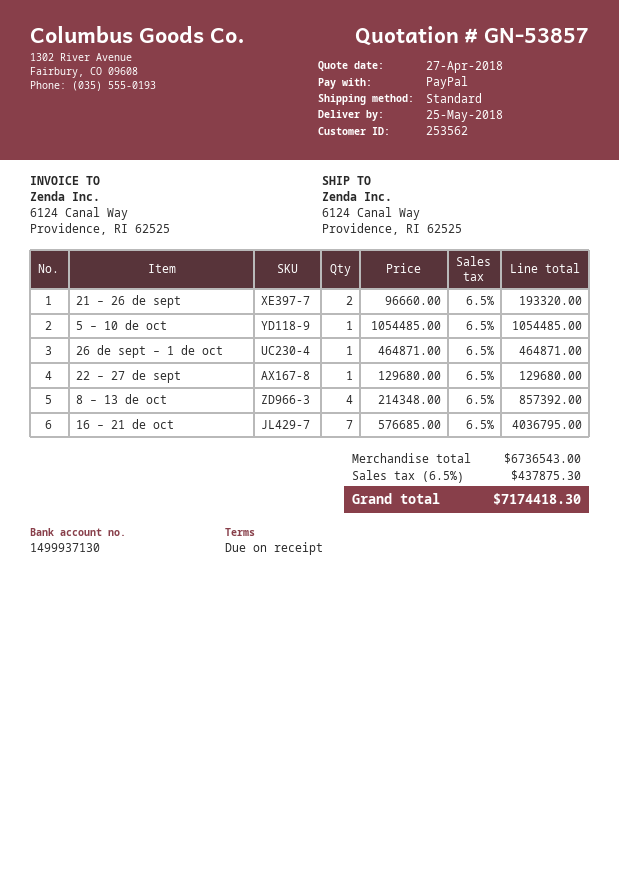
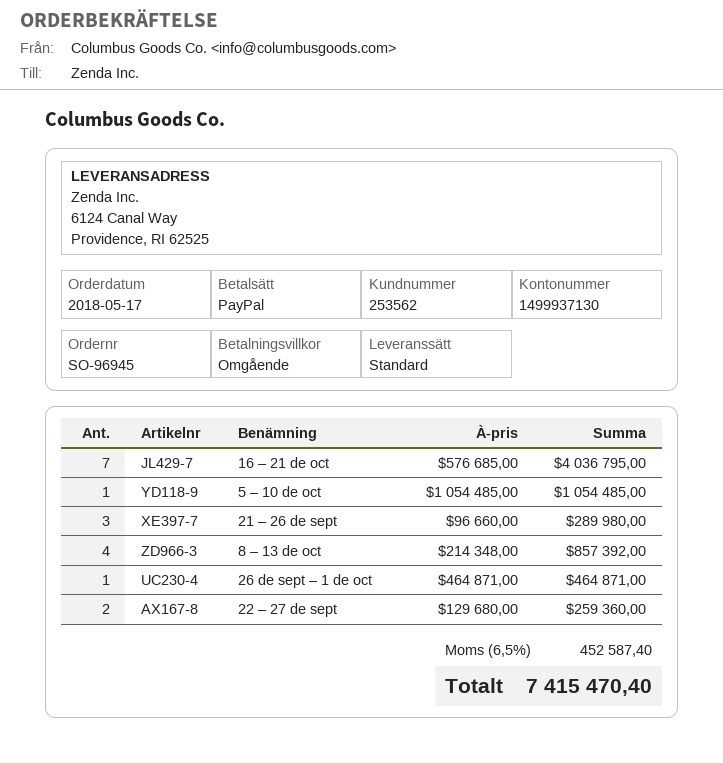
21 – 26 de sept: 2 x 96660.00 = 193320.00 -> 3 x 96660.00 = 289980.00
22 – 27 de sept: 1 x 129680.00 = 129680.00 -> 2 x 129680.00 = 259360.00
tax: 6.5% = 437875.30 -> 6.5% = 452587.40
total: 7174418.30 -> 7415470.40

